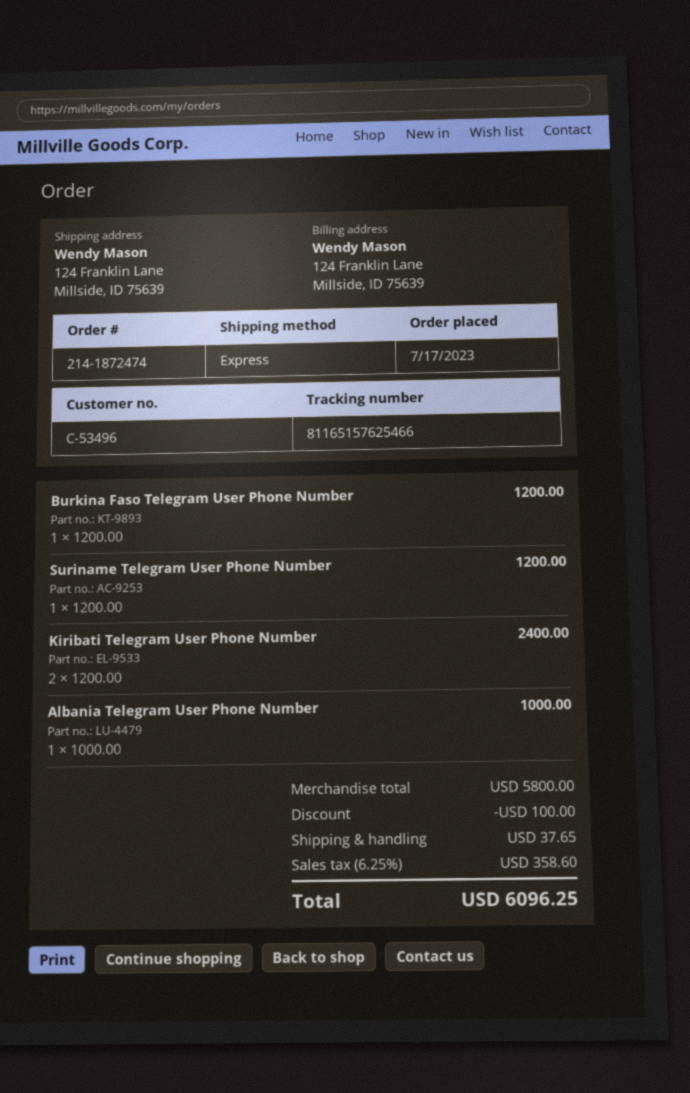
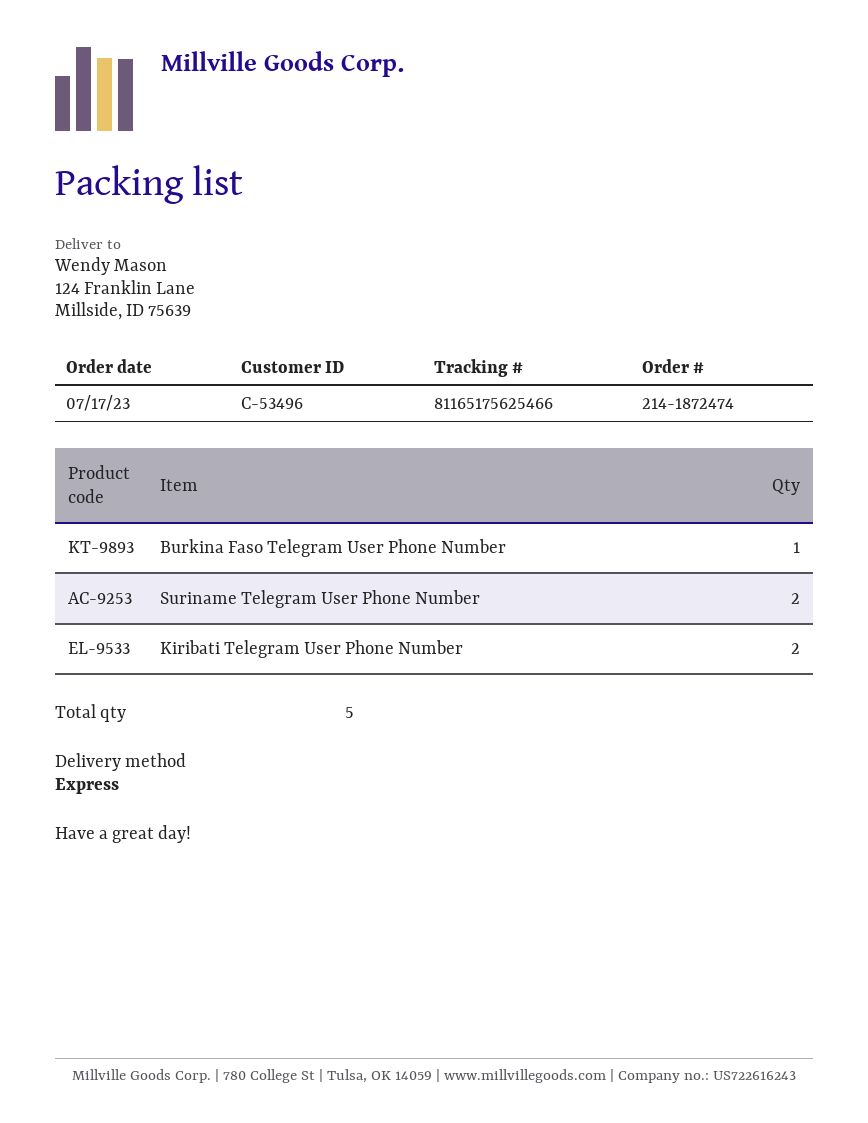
tracking number: 81165157625466 -> 81165175625466
Suriname Telegram User Phone Number: 1 -> 2
Albania Telegram User Phone Number: 1 -> none

